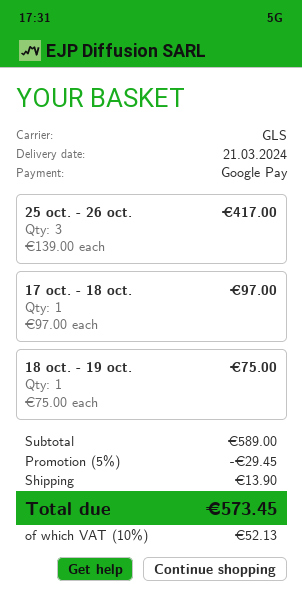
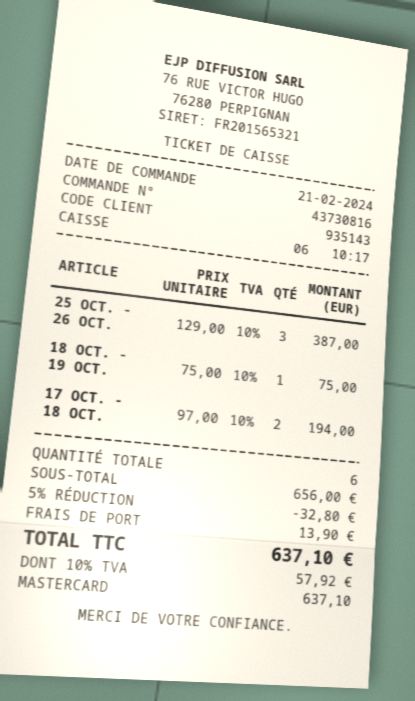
payment method: Google Pay -> Mastercard
25 oct. - 26 oct.: 3 x 139.00 = 417.00 -> 3 x 129.00 = 387.00
17 oct. - 18 oct.: 1 x 97.00 = 97.00 -> 2 x 97.00 = 194.00
subtotal: 589.00 -> 656.00
discount: 5% = 29.45 -> 5% = 32.80
tax: 10% = 52.13 -> 10% = 57.92
total: 573.45 -> 637.10

